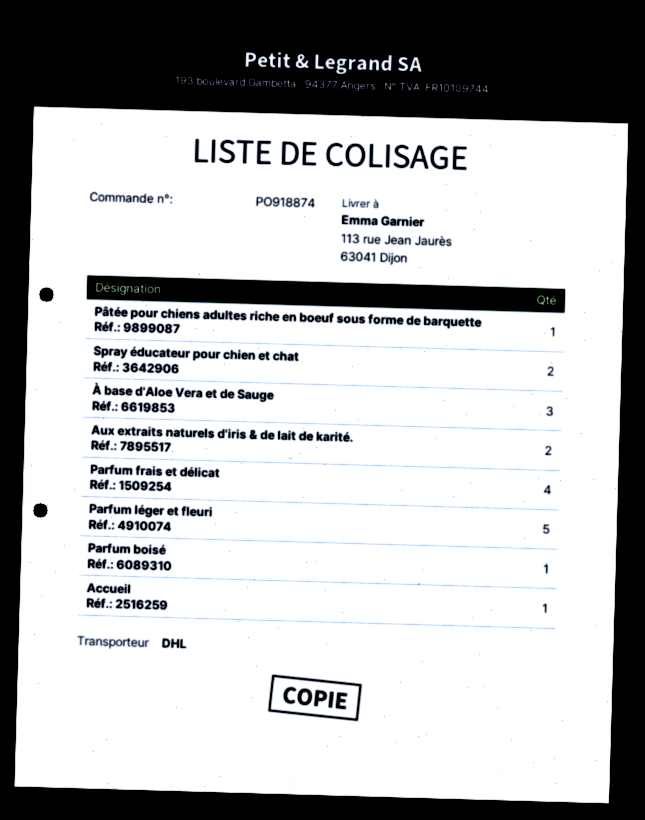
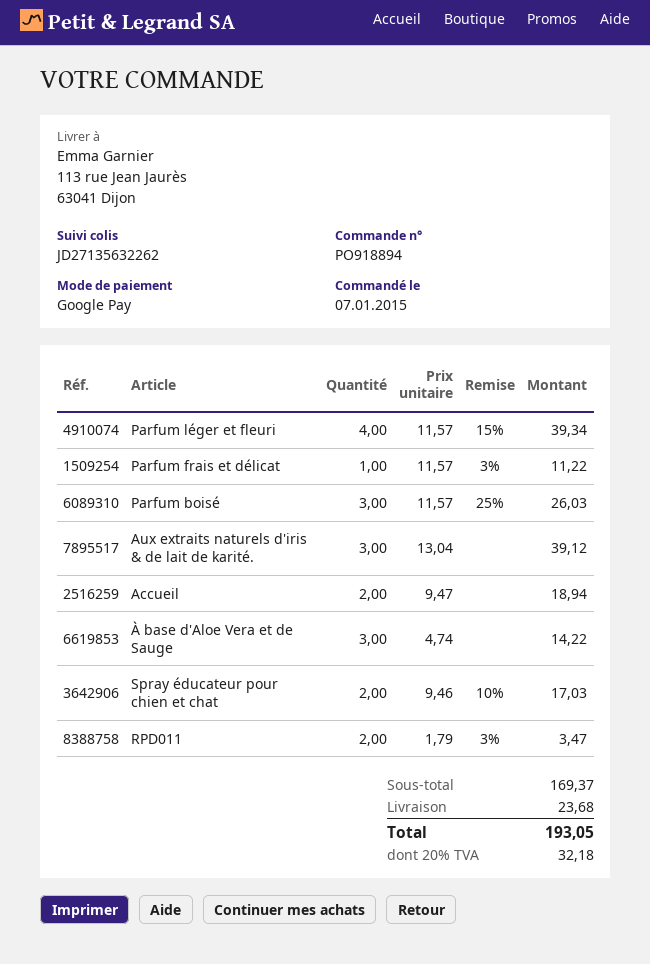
order number: PO918874 -> PO918894
Pâtée pour chiens adultes riche en boeuf sous forme de barquette: 1 -> none
Aux extraits naturels d'iris & de lait de karité.: 2 -> 3
Parfum frais et délicat: 4 -> 1
Parfum léger et fleuri: 5 -> 4
Parfum boisé: 1 -> 3
Accueil: 1 -> 2
RPD011: none -> 2

